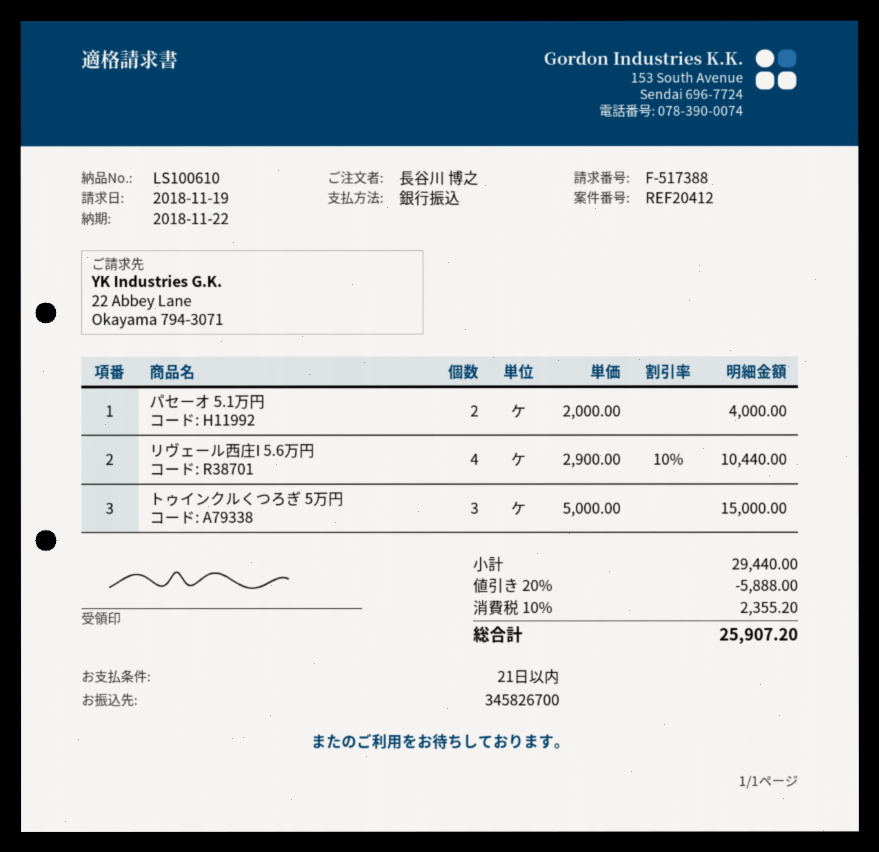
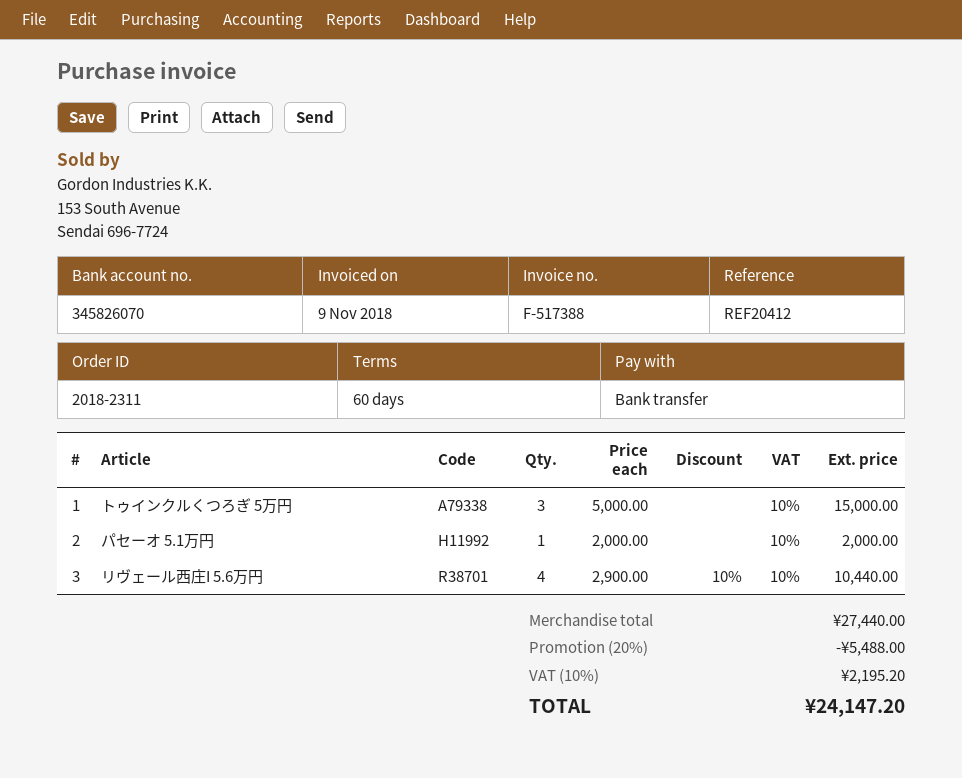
invoice date: 2018-11-19 -> 2018-11-09
payment terms: 21 days -> 60 days
bank account: 345826700 -> 345826070
パセーオ 5.1万円: 2 x 2000.00 = 4000.00 -> 1 x 2000.00 = 2000.00
subtotal: 29440.00 -> 27440.00
discount: 20% = 5888.00 -> 20% = 5488.00
tax: 10% = 2355.20 -> 10% = 2195.20
total: 25907.20 -> 24147.20

